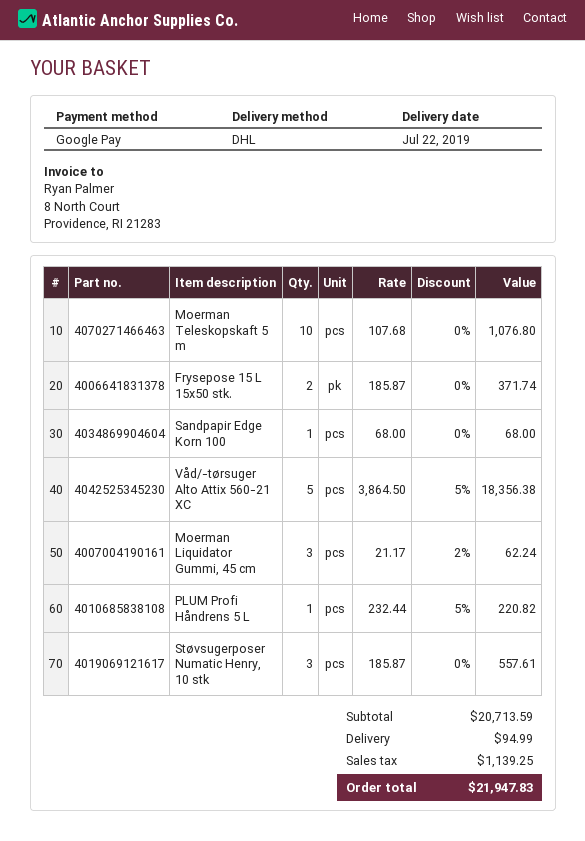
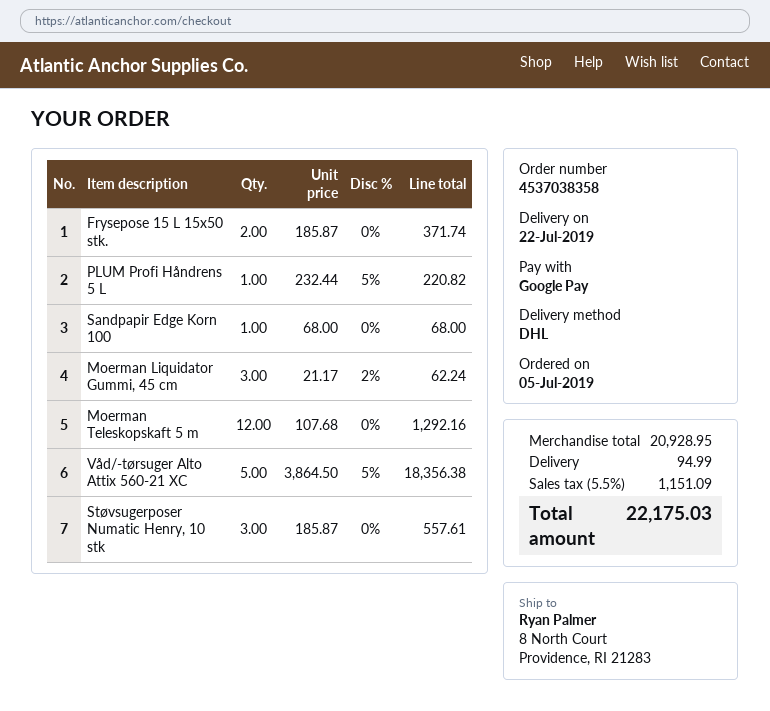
Moerman Teleskopskaft 5 m: 10 x 107.68 = 1076.80 -> 12 x 107.68 = 1292.16
subtotal: 20713.59 -> 20928.95
tax: 1139.25 -> 1151.09
total: 21947.83 -> 22175.03

